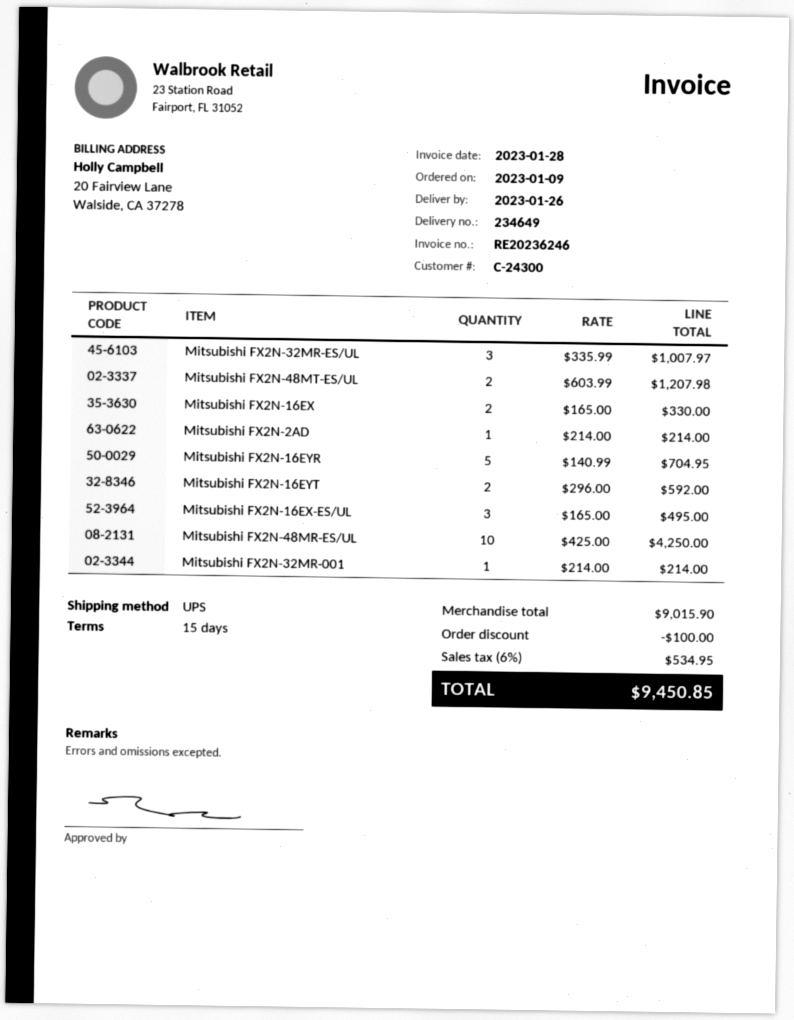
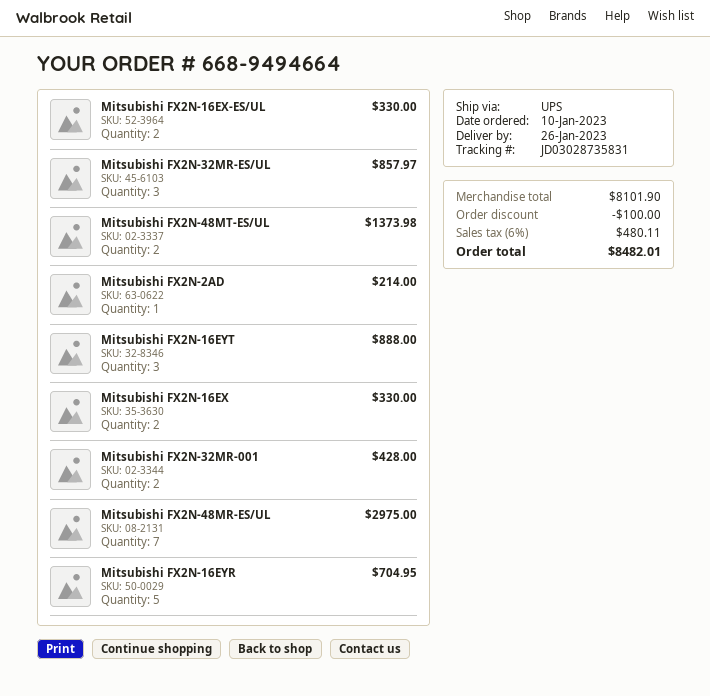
order date: 2023-01-09 -> 2023-01-10
Mitsubishi FX2N-32MR-ES/UL: 3 for 1007.97 -> 3 for 857.97
Mitsubishi FX2N-48MT-ES/UL: 2 for 1207.98 -> 2 for 1373.98
Mitsubishi FX2N-16EYT: 2 for 592.00 -> 3 for 888.00
Mitsubishi FX2N-16EX-ES/UL: 3 for 495.00 -> 2 for 330.00
Mitsubishi FX2N-48MR-ES/UL: 10 for 4250.00 -> 7 for 2975.00
Mitsubishi FX2N-32MR-001: 1 for 214.00 -> 2 for 428.00
subtotal: 9015.90 -> 8101.90
tax: 6% = 534.95 -> 6% = 480.11
total: 9450.85 -> 8482.01

